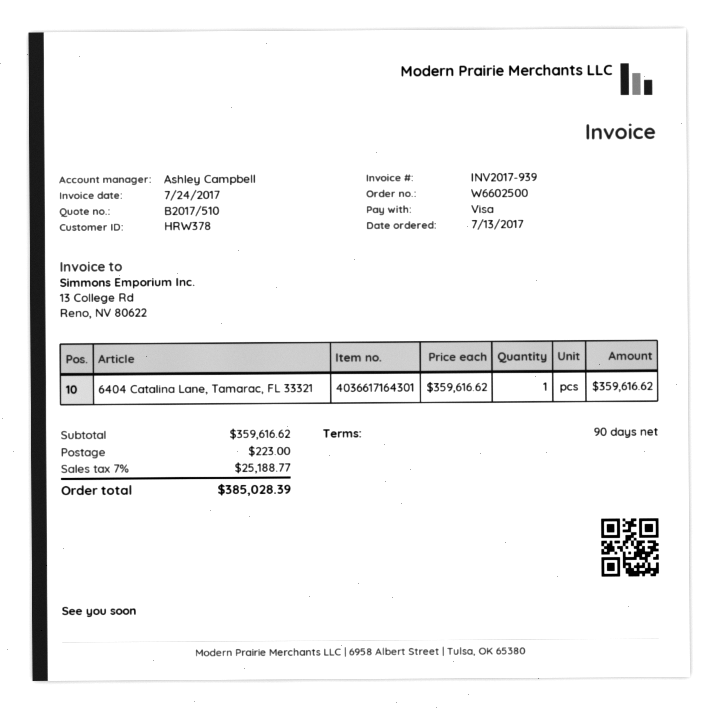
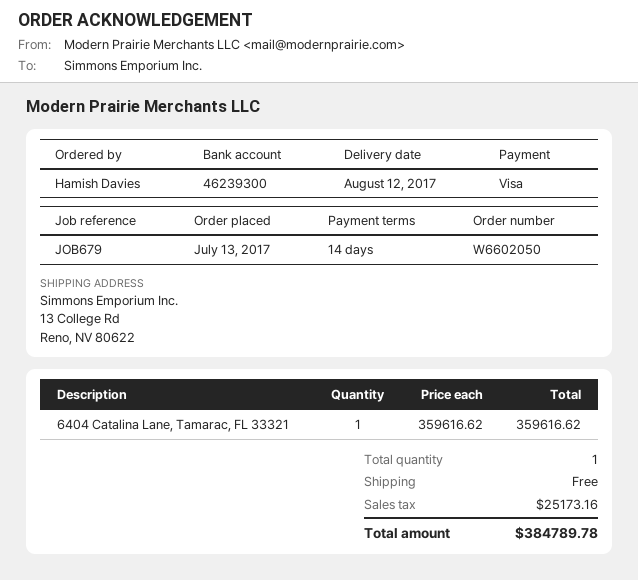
order number: W6602500 -> W6602050
payment terms: 90 days -> 14 days
shipping: 223.00 -> 0.00
tax: 25188.77 -> 25173.16
total: 385028.39 -> 384789.78

